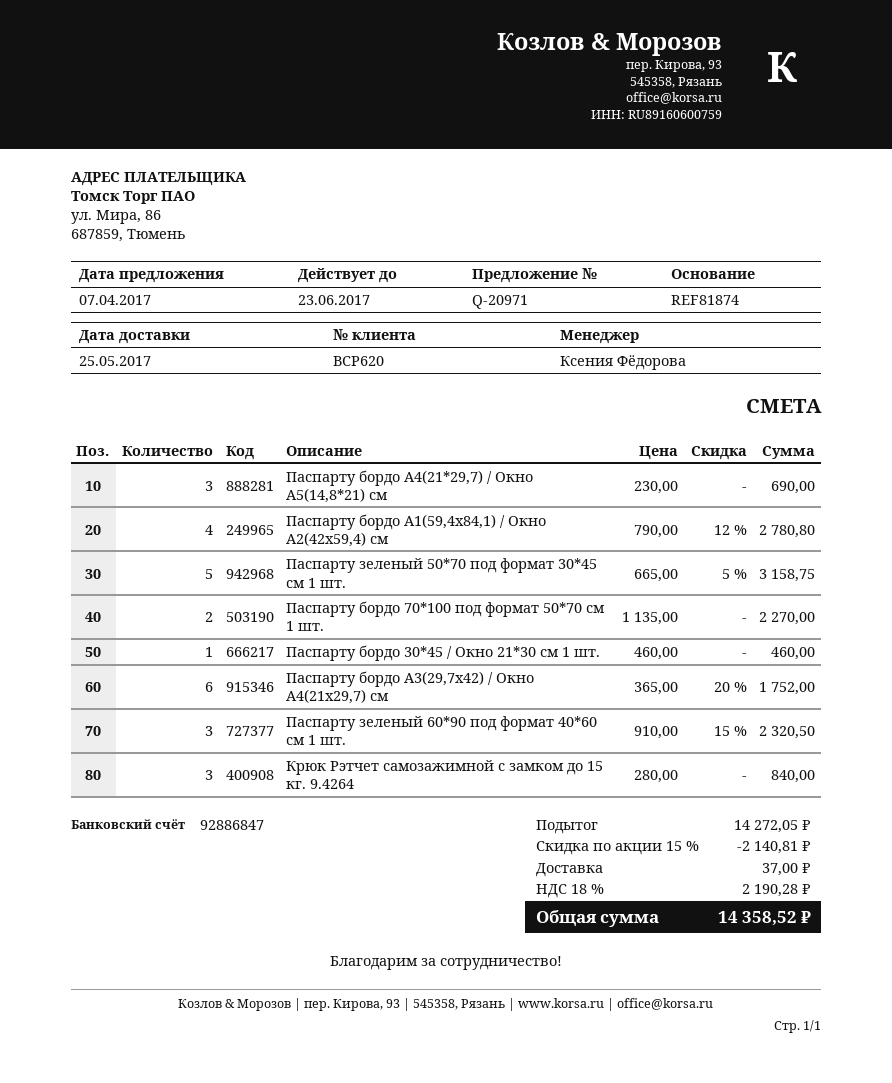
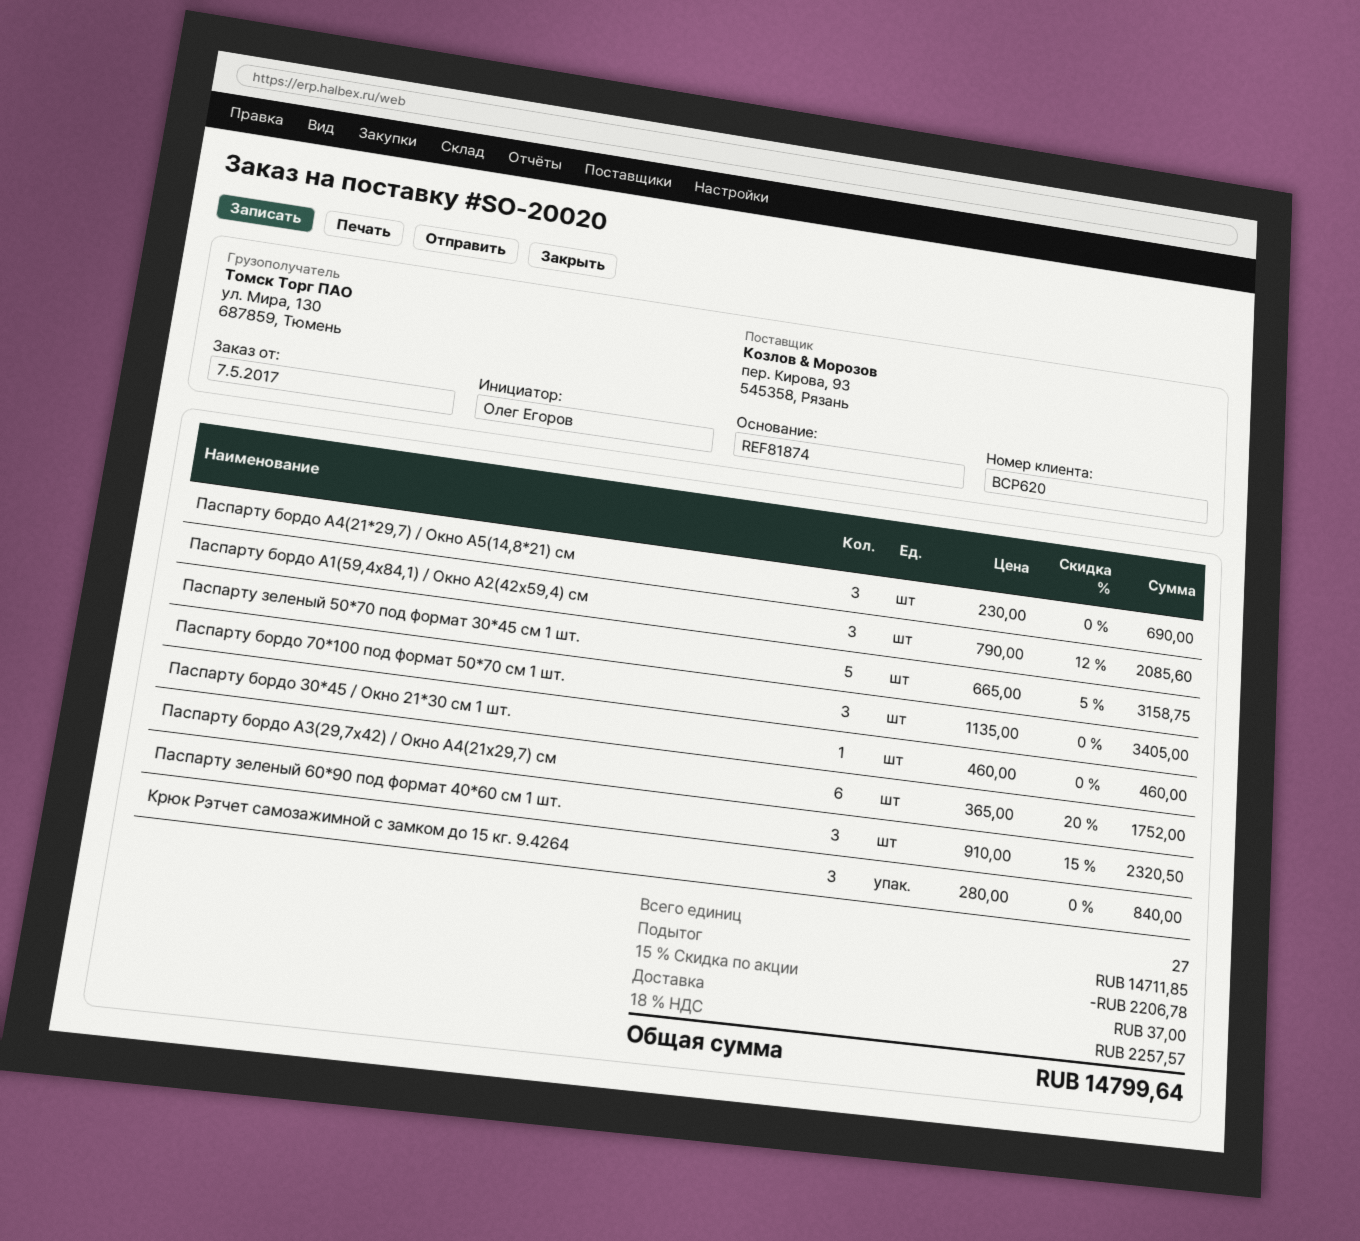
Паспарту бордо А1(59,4х84,1) / Окно А2(42х59,4) см: 4 x 790.00 - 12% = 2780.80 -> 3 x 790.00 - 12% = 2085.60
Паспарту бордо 70*100 под формат 50*70 см 1 шт.: 2 x 1135.00 = 2270.00 -> 3 x 1135.00 = 3405.00
subtotal: 14272.05 -> 14711.85
discount: 15% = 2140.81 -> 15% = 2206.78
tax: 18% = 2190.28 -> 18% = 2257.57
total: 14358.52 -> 14799.64

